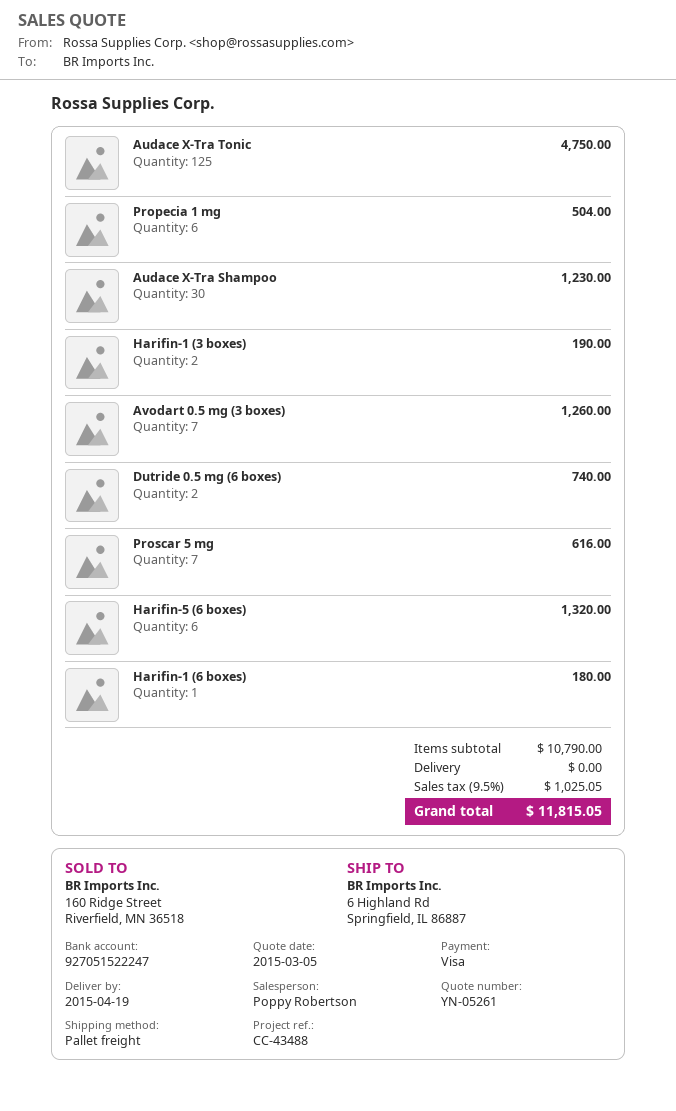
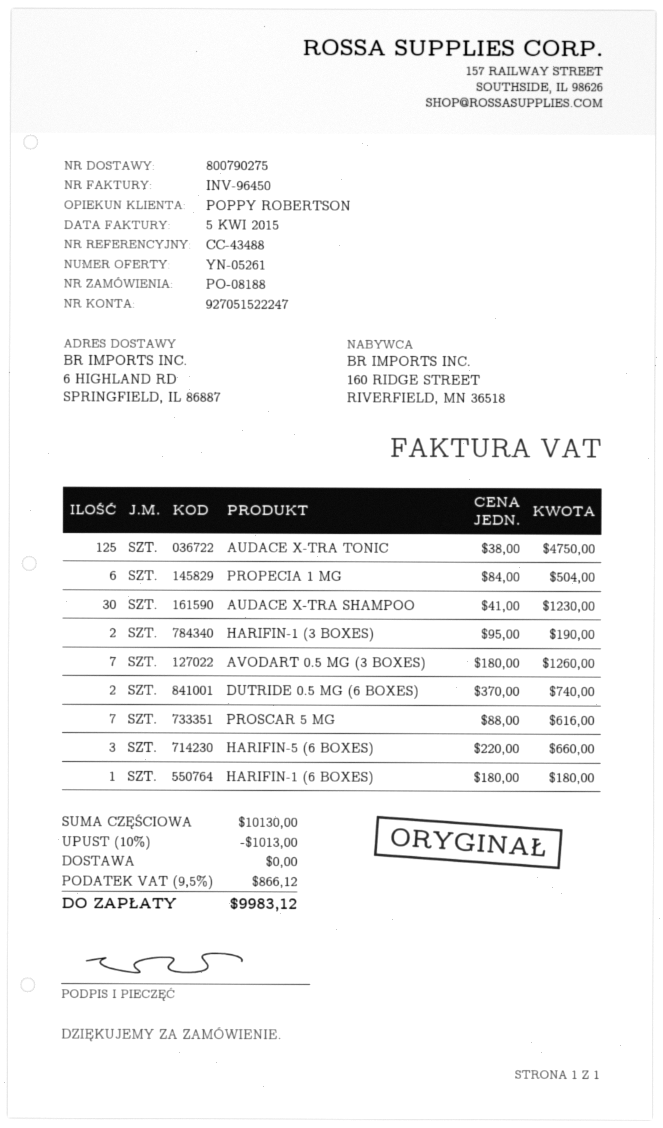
Harifin-5 (6 boxes): 6 for 1320.00 -> 3 for 660.00
subtotal: 10790.00 -> 10130.00
discount: none -> 10% = 1013.00
tax: 9.5% = 1025.05 -> 9.5% = 866.12
total: 11815.05 -> 9983.12

